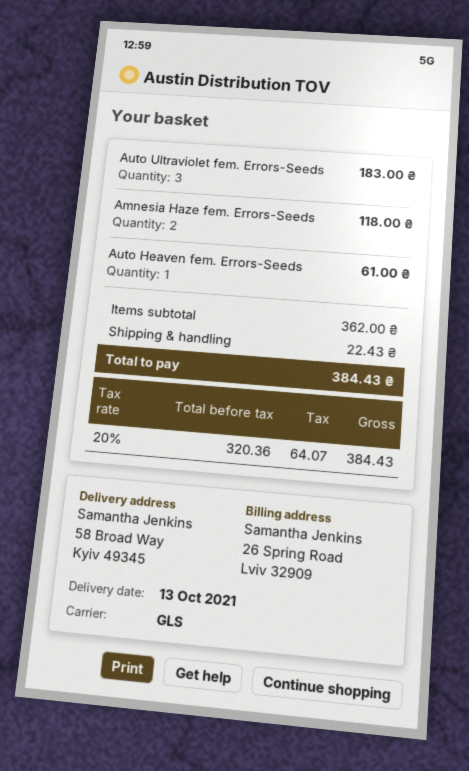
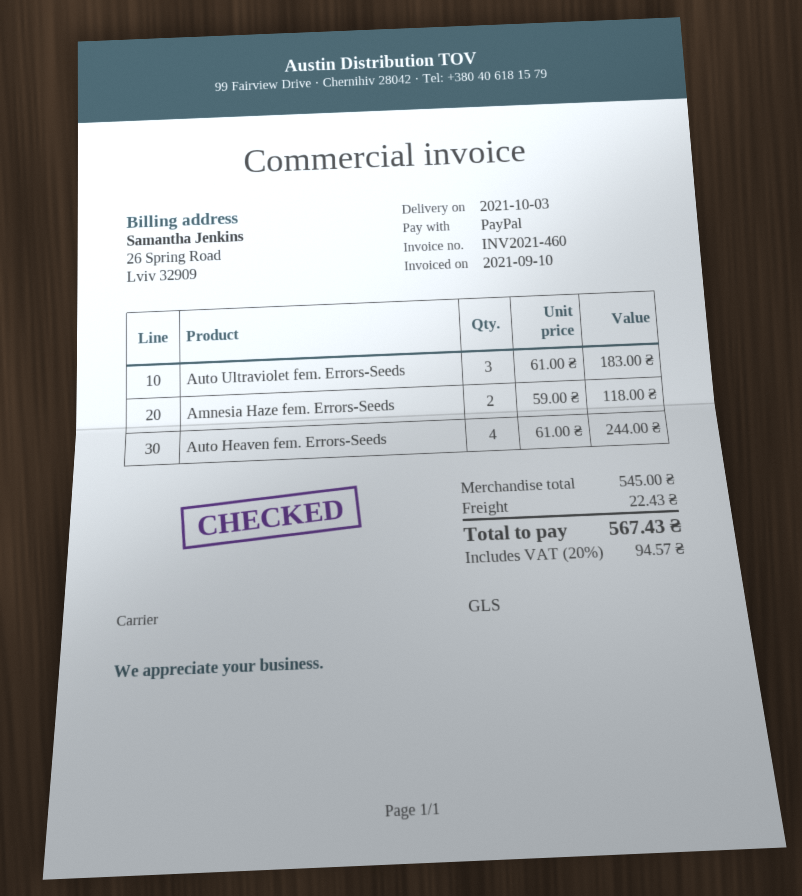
delivery date: 2021-10-13 -> 2021-10-03
Auto Heaven fem. Errors-Seeds: 1 for 61.00 -> 4 for 244.00
subtotal: 362.00 -> 545.00
tax: 20% = 64.07 -> 20% = 94.57
total: 384.43 -> 567.43

